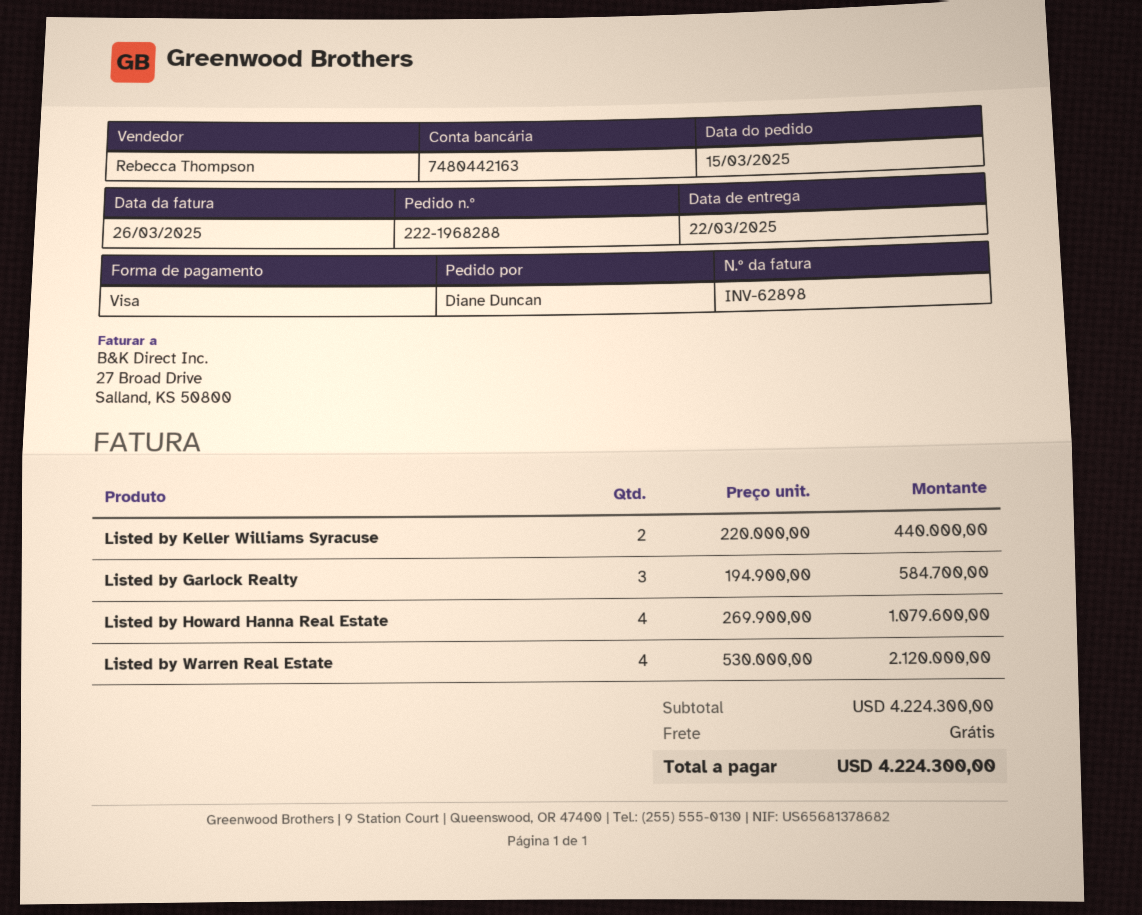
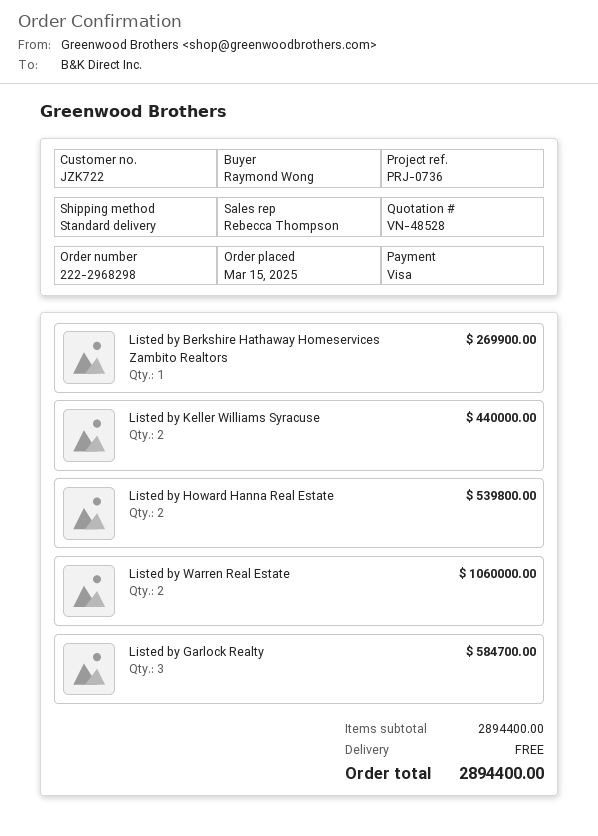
order number: 222-1968288 -> 222-2968298
ordered by: Diane Duncan -> Raymond Wong
Listed by Howard Hanna Real Estate: 4 for 1079600.00 -> 2 for 539800.00
Listed by Warren Real Estate: 4 for 2120000.00 -> 2 for 1060000.00
Listed by Berkshire Hathaway Homeservices Zambito Realtors: none -> 1 for 269900.00
subtotal: 4224300.00 -> 2894400.00
total: 4224300.00 -> 2894400.00

